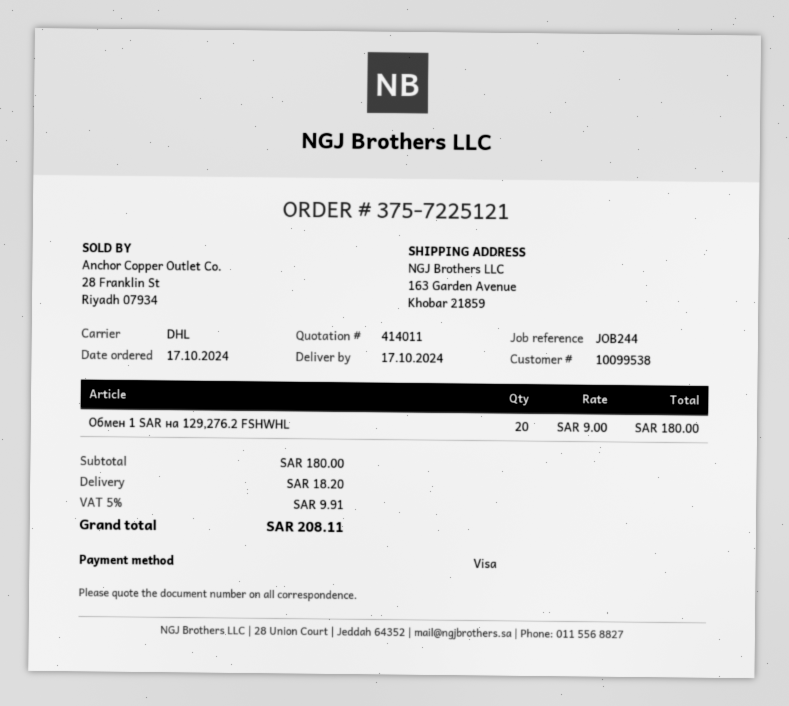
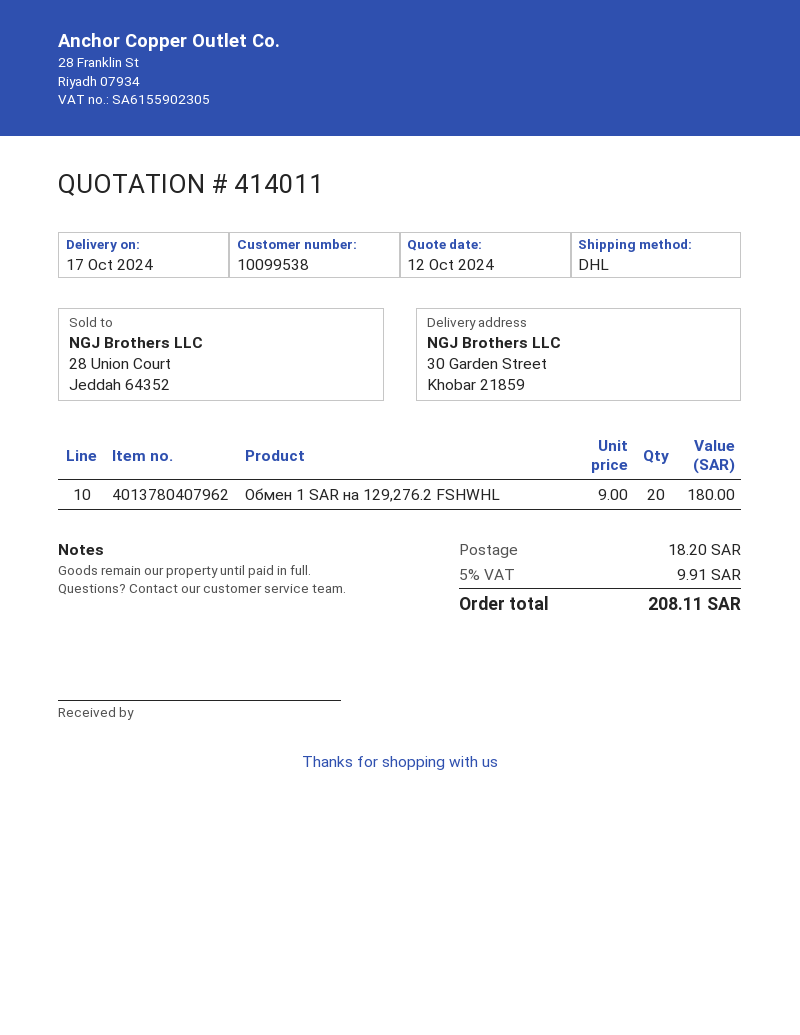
ship to: 163 Garden Avenue, Khobar 21859 -> 30 Garden Street, Khobar 21859

